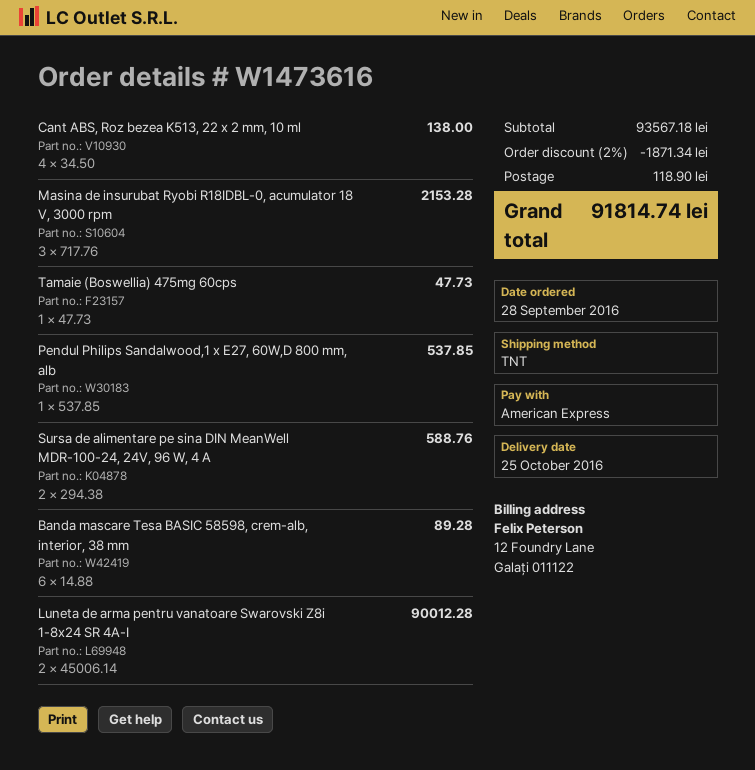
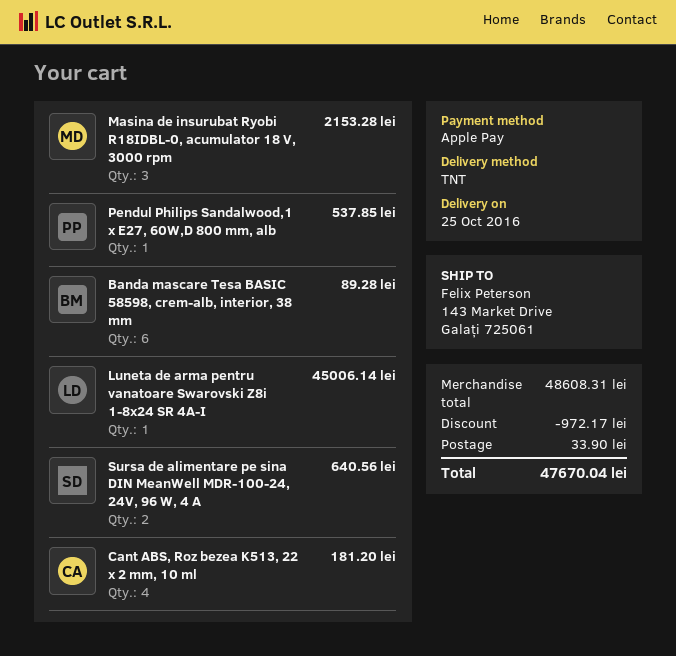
payment method: American Express -> Apple Pay
Cant ABS, Roz bezea K513, 22 x 2 mm, 10 ml: 4 for 138.00 -> 4 for 181.20
Tamaie (Boswellia) 475mg 60cps: 1 for 47.73 -> none
Sursa de alimentare pe sina DIN MeanWell MDR-100-24, 24V, 96 W, 4 A: 2 for 588.76 -> 2 for 640.56
Luneta de arma pentru vanatoare Swarovski Z8i 1-8x24 SR 4A-I: 2 for 90012.28 -> 1 for 45006.14
subtotal: 93567.18 -> 48608.31
discount: 1871.34 -> 972.17
shipping: 118.90 -> 33.90
total: 91814.74 -> 47670.04

